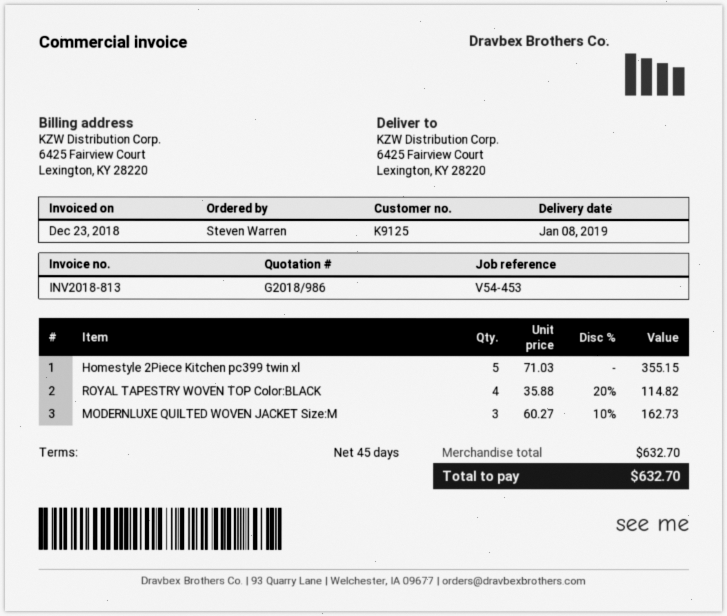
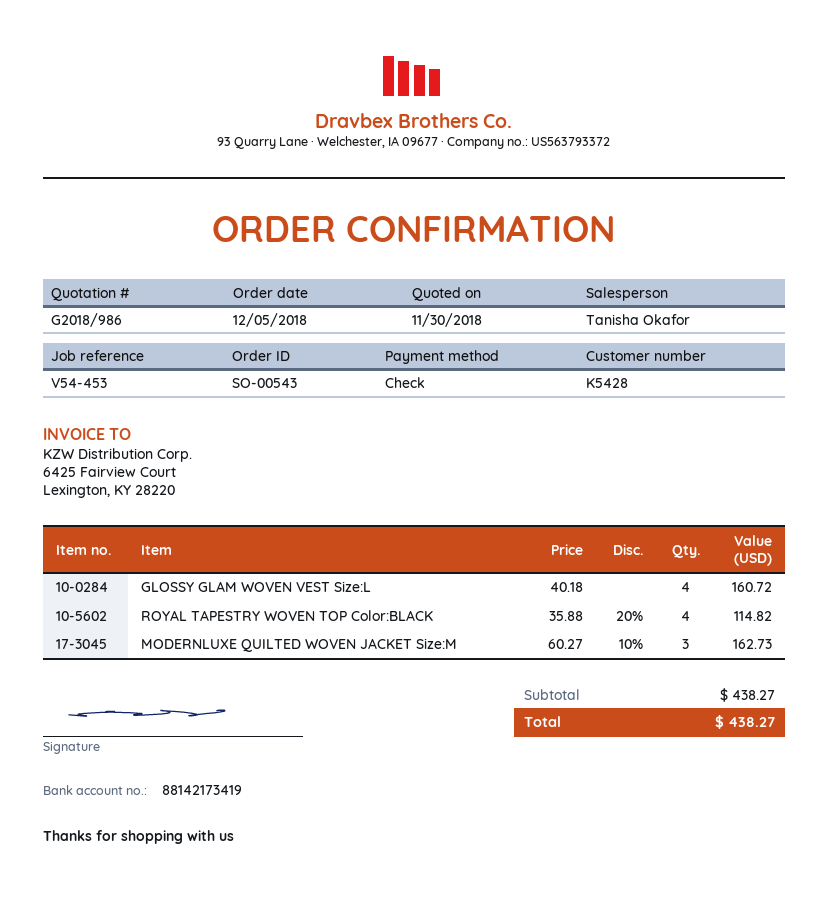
customer number: K9125 -> K5428
Homestyle 2Piece Kitchen pc399 twin xl: 5 x 71.03 = 355.15 -> none
GLOSSY GLAM WOVEN VEST Size:L: none -> 4 x 40.18 = 160.72
subtotal: 632.70 -> 438.27
total: 632.70 -> 438.27

